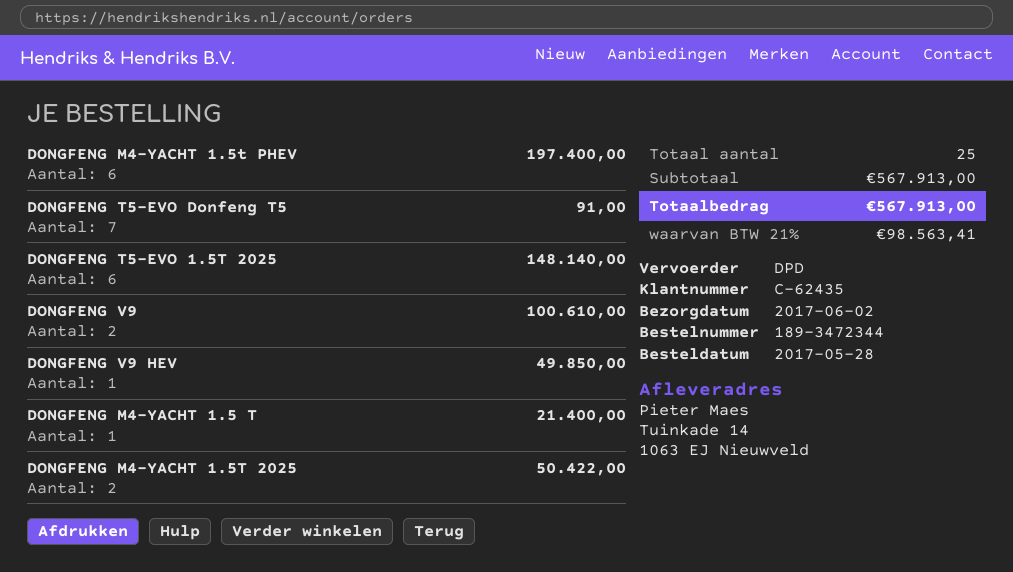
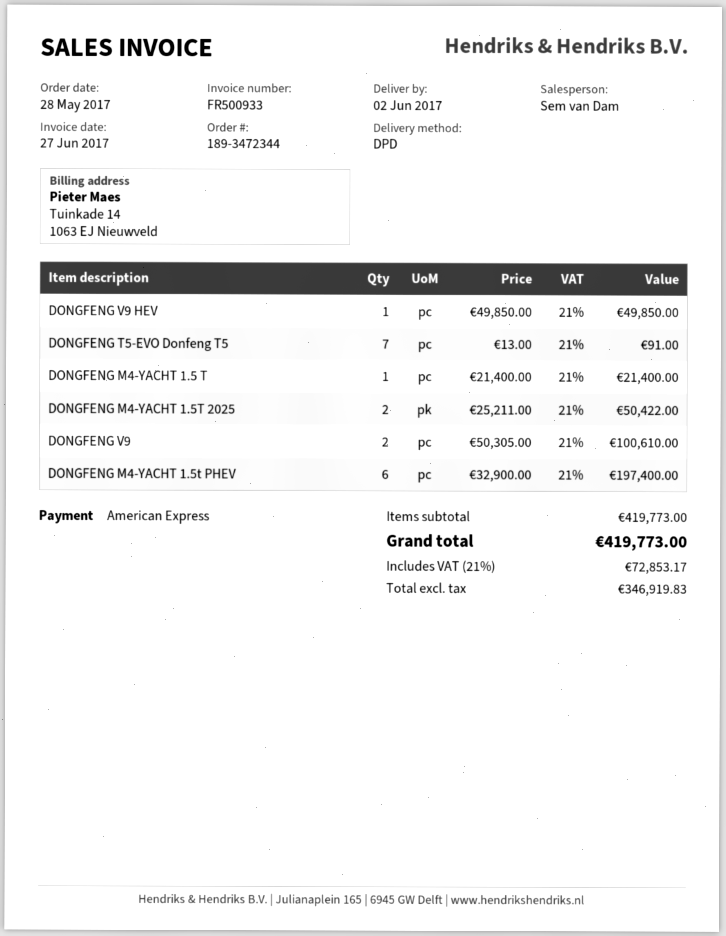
DONGFENG T5-EVO 1.5T 2025: 6 for 148140.00 -> none
subtotal: 567913.00 -> 419773.00
tax: 21% = 98563.41 -> 21% = 72853.17
total: 567913.00 -> 419773.00

